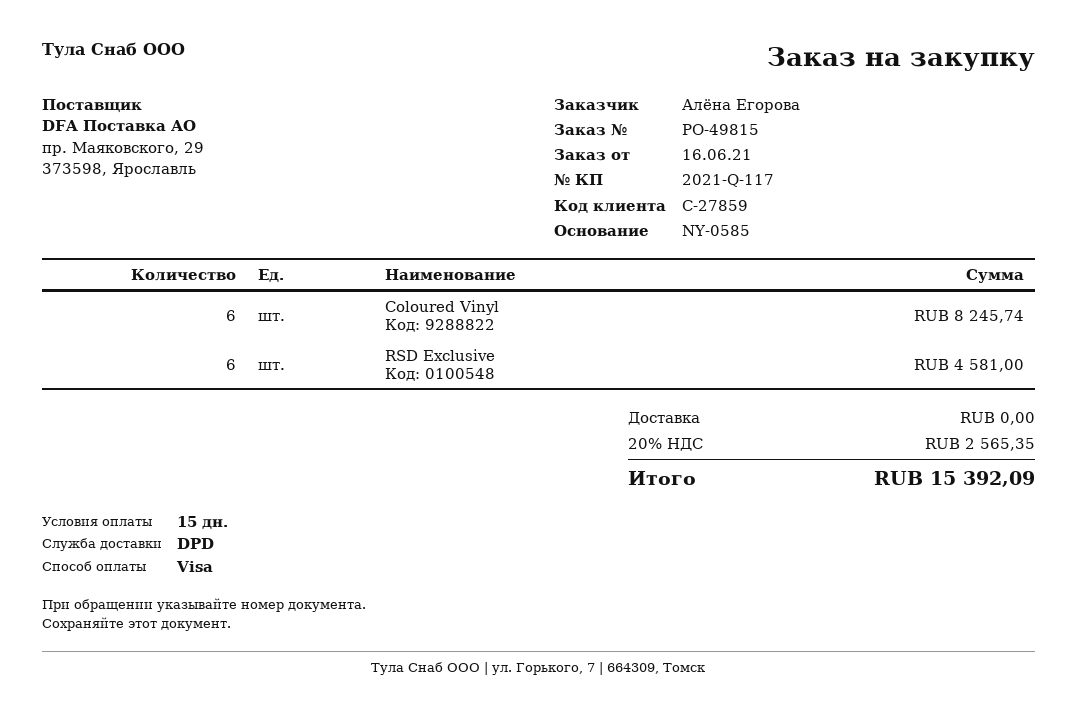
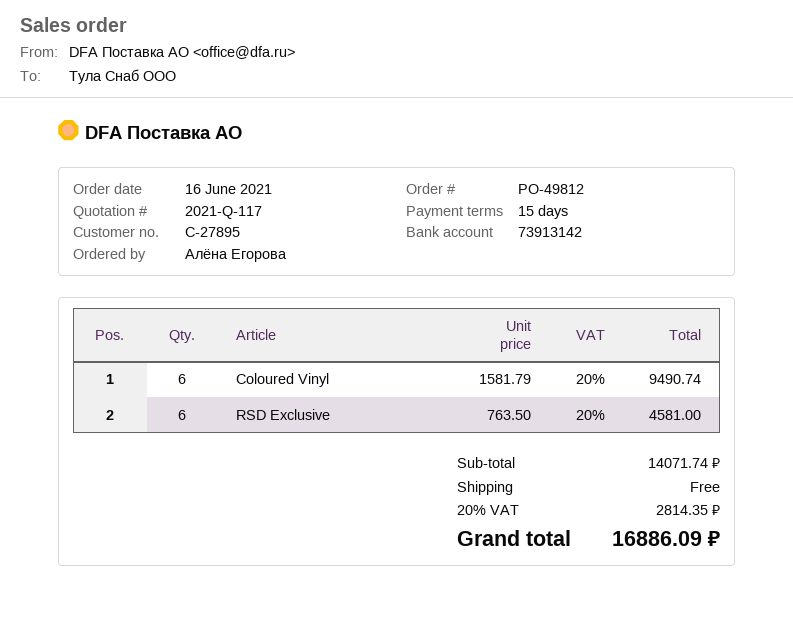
order number: PO-49815 -> PO-49812
customer number: C-27859 -> C-27895
Coloured Vinyl: 6 for 8245.74 -> 6 for 9490.74
tax: 20% = 2565.35 -> 20% = 2814.35
total: 15392.09 -> 16886.09

